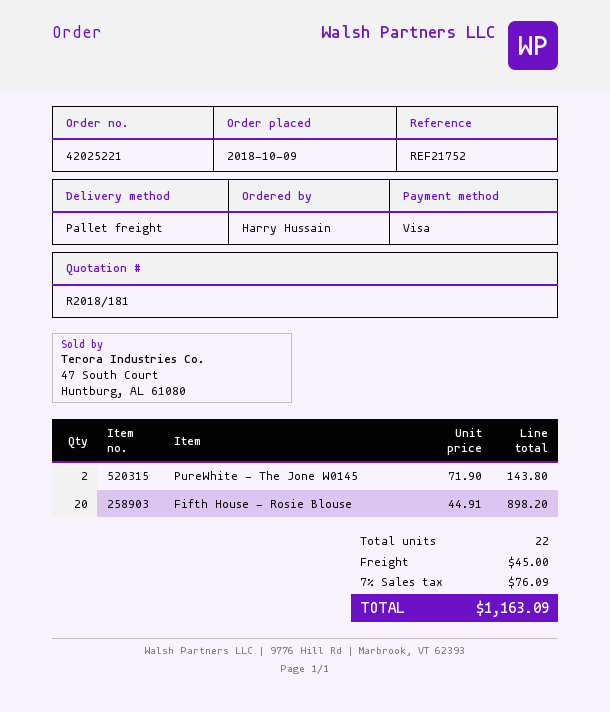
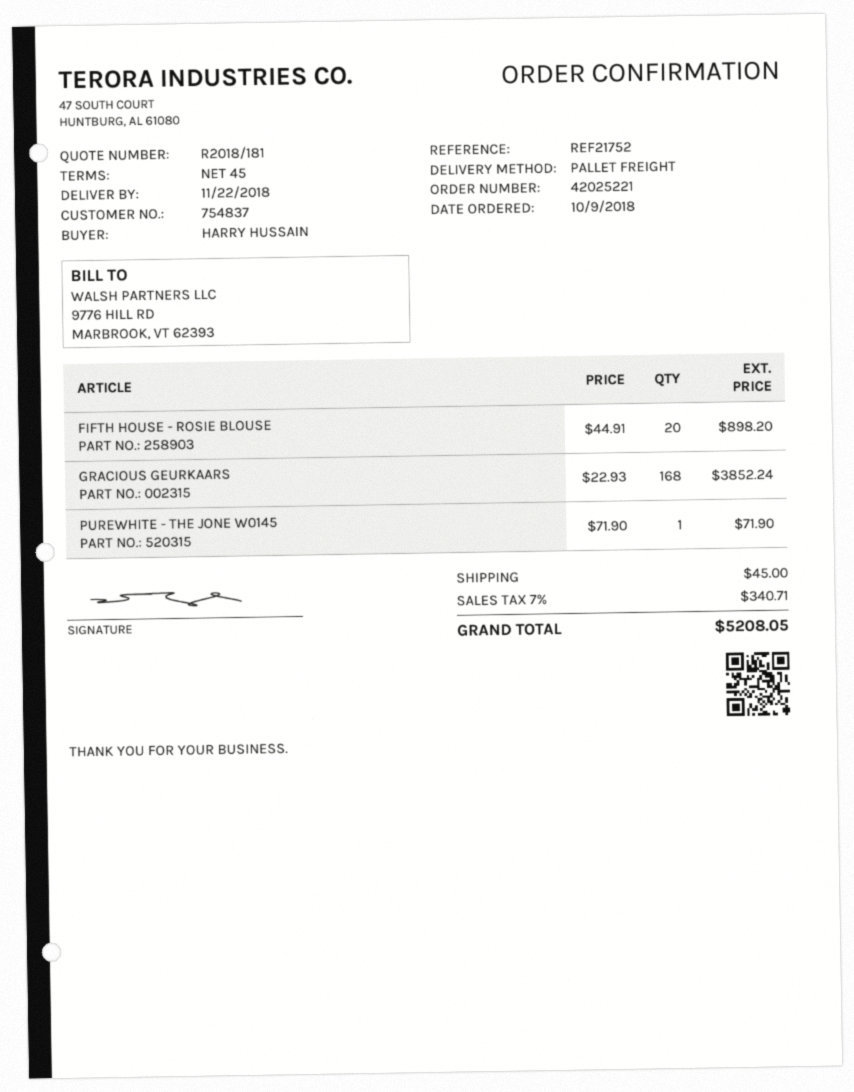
PureWhite - The Jone W0145: 2 x 71.90 = 143.80 -> 1 x 71.90 = 71.90
GRACIOUS GEURKAARS: none -> 168 x 22.93 = 3852.24
tax: 7% = 76.09 -> 7% = 340.71
total: 1163.09 -> 5208.05

